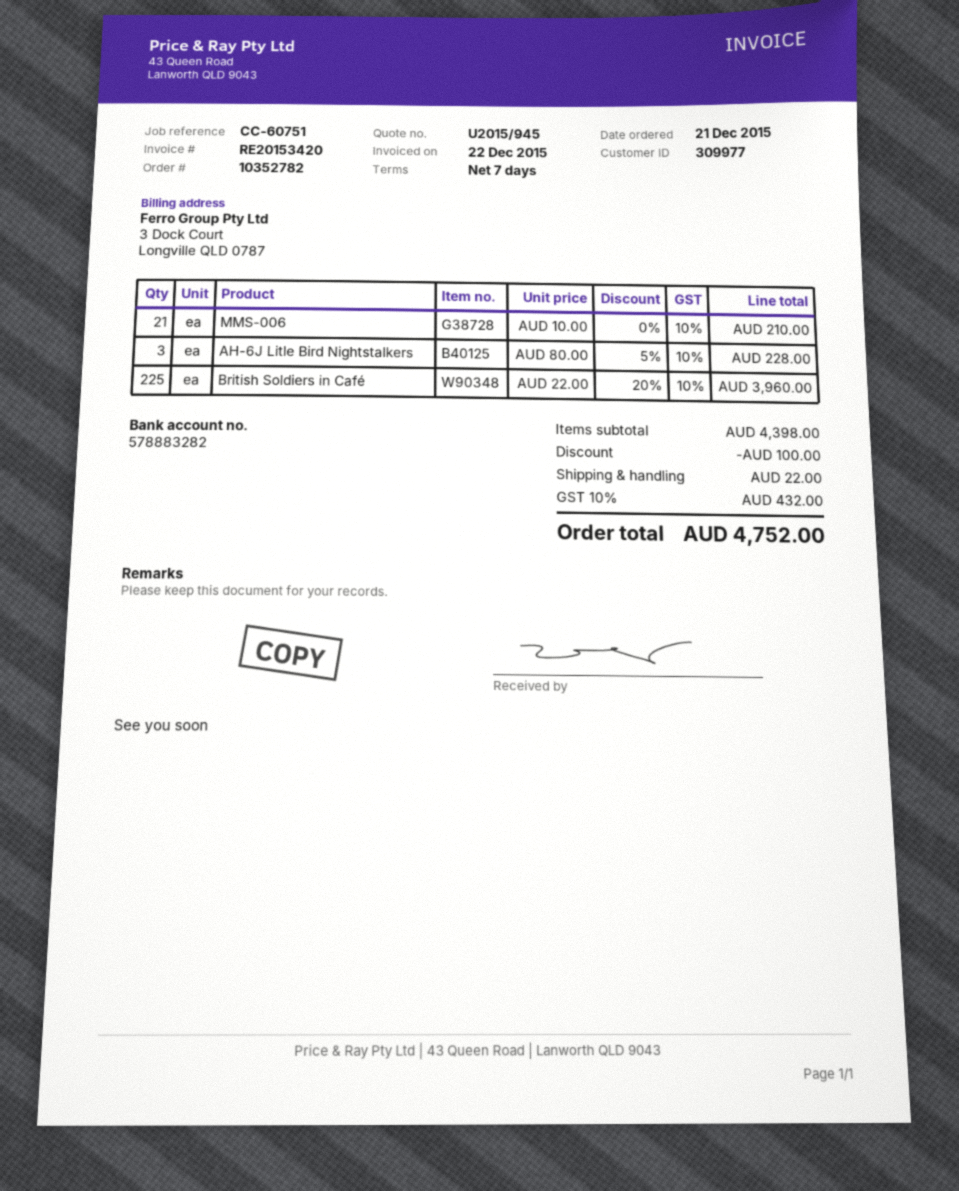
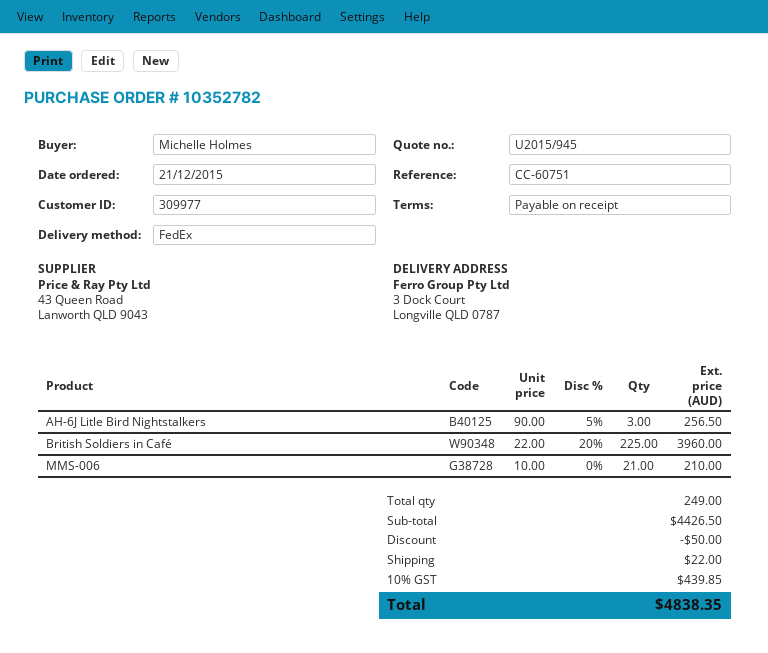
payment terms: 7 days -> on receipt
AH-6J Litle Bird Nightstalkers: 3 x 80.00 - 5% = 228.00 -> 3 x 90.00 - 5% = 256.50
subtotal: 4398.00 -> 4426.50
discount: 100.00 -> 50.00
tax: 10% = 432.00 -> 10% = 439.85
total: 4752.00 -> 4838.35

